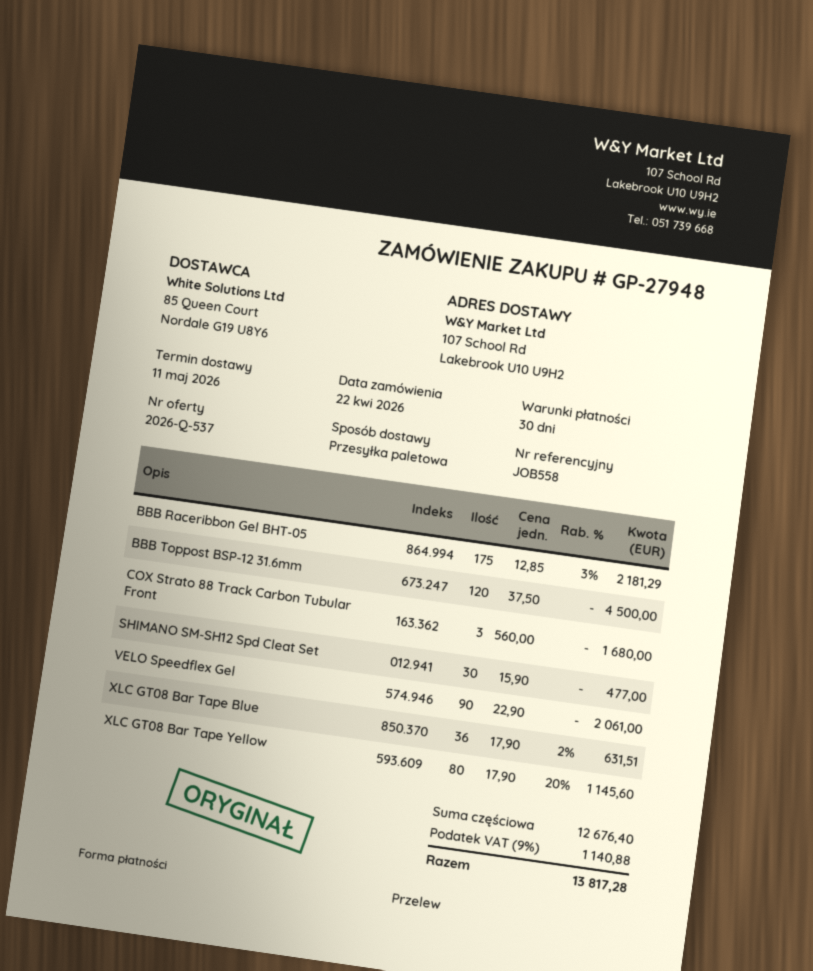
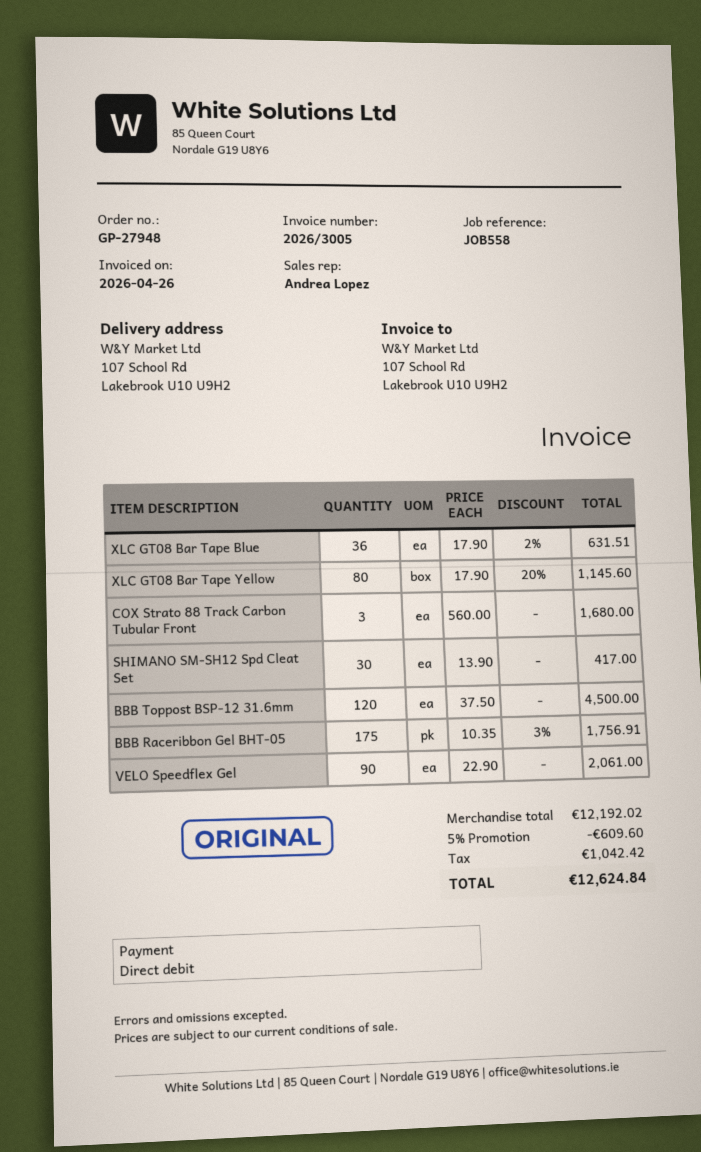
payment method: bank transfer -> direct debit
BBB Raceribbon Gel BHT-05: 175 x 12.85 - 3% = 2181.29 -> 175 x 10.35 - 3% = 1756.91
SHIMANO SM-SH12 Spd Cleat Set: 30 x 15.90 = 477.00 -> 30 x 13.90 = 417.00
subtotal: 12676.40 -> 12192.02
discount: none -> 5% = 609.60
tax: 1140.88 -> 1042.42
total: 13817.28 -> 12624.84

